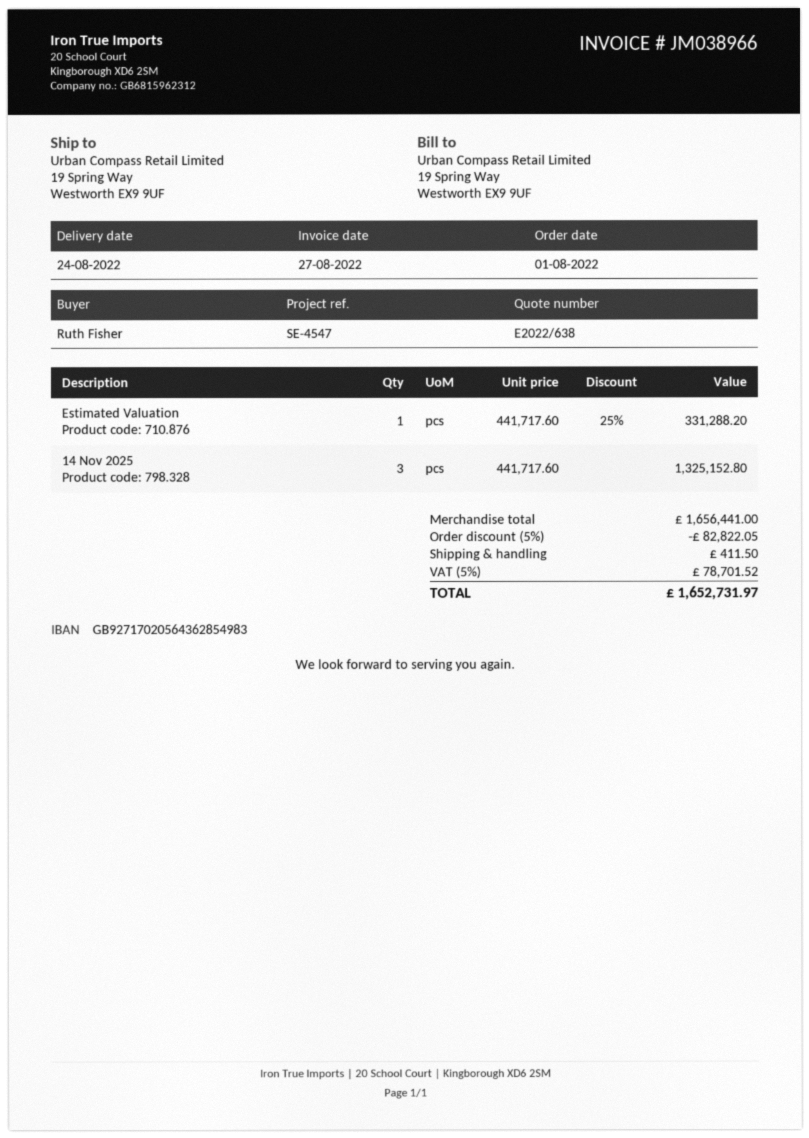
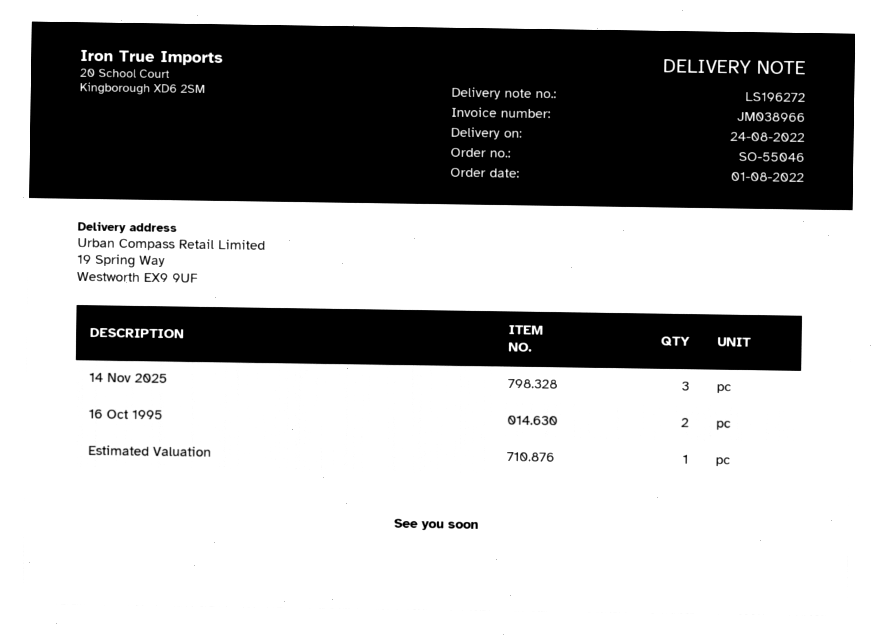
16 Oct 1995: none -> 2

